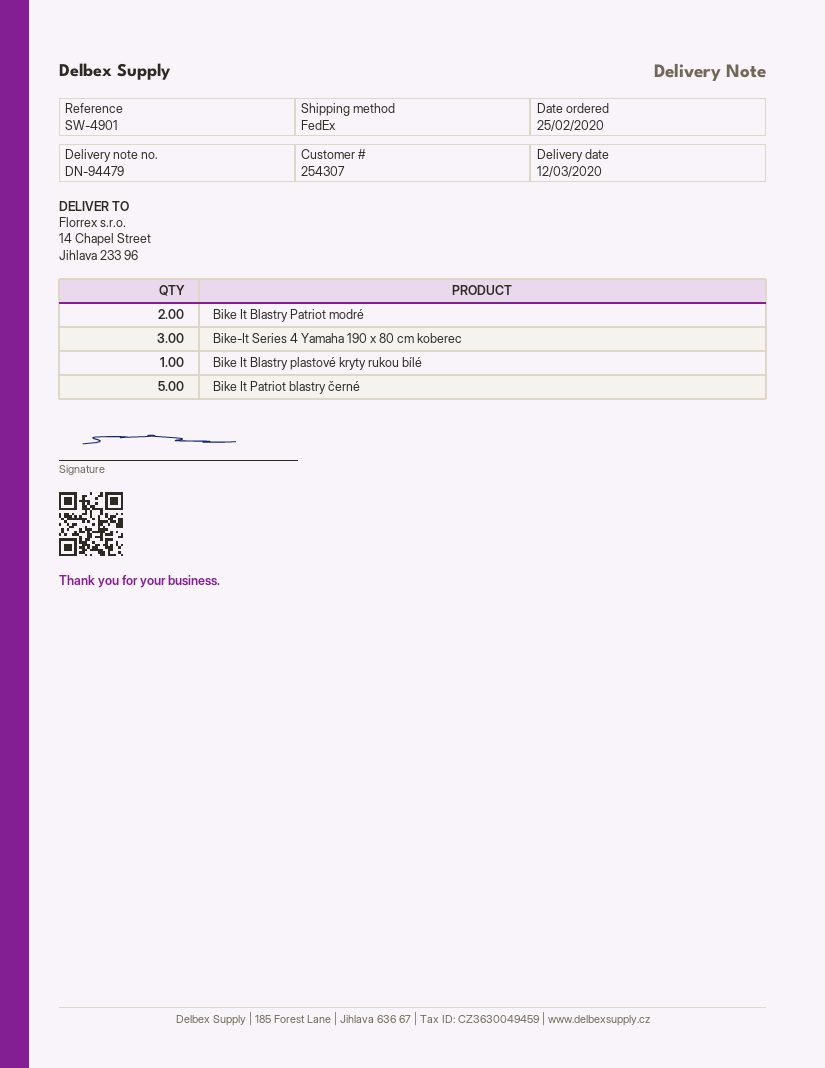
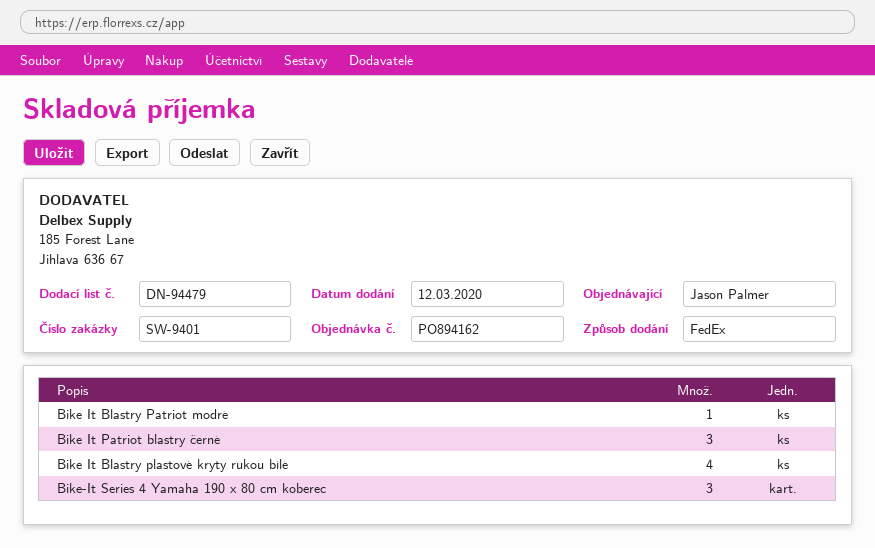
reference: SW-4901 -> SW-9401
Bike It Blastry Patriot modré: 2 -> 1
Bike It Blastry plastové kryty rukou bílé: 1 -> 4
Bike It Patriot blastry černé: 5 -> 3

